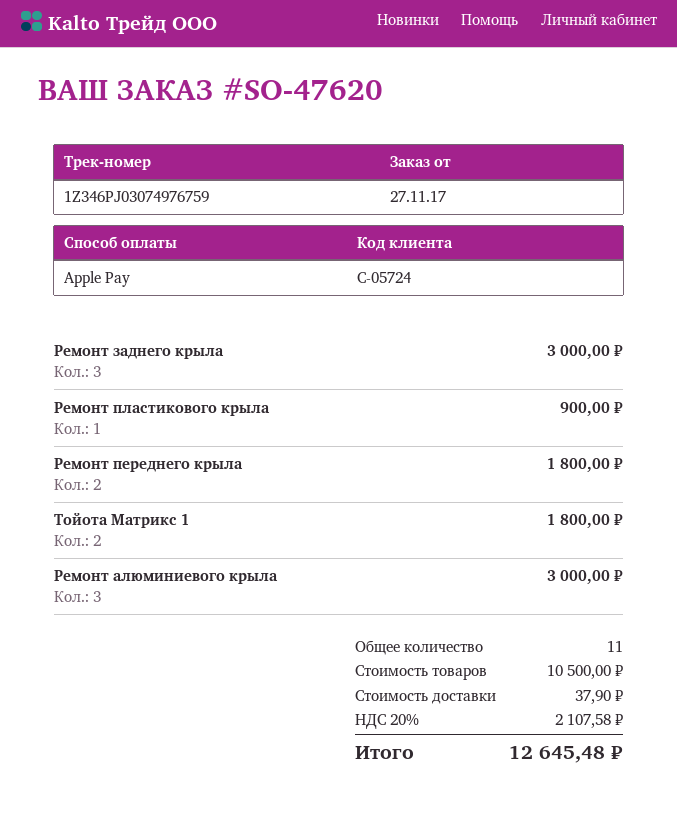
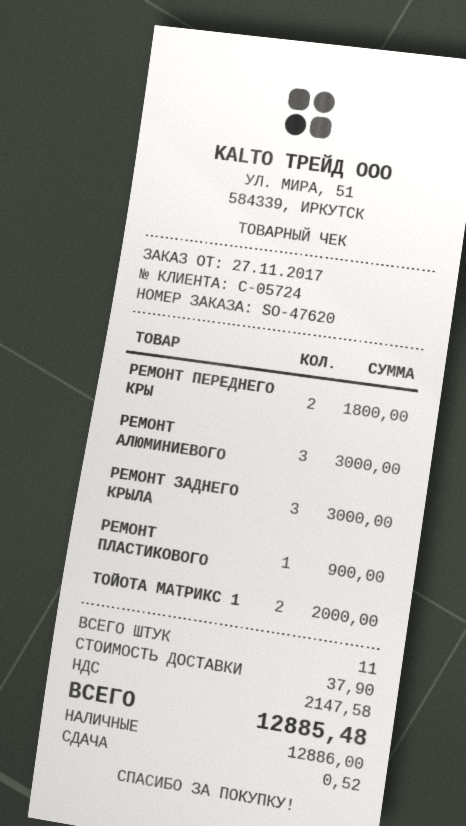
payment method: Apple Pay -> cash
Тойота Матрикс 1: 2 for 1800.00 -> 2 for 2000.00
tax: 2107.58 -> 2147.58
total: 12645.48 -> 12885.48

